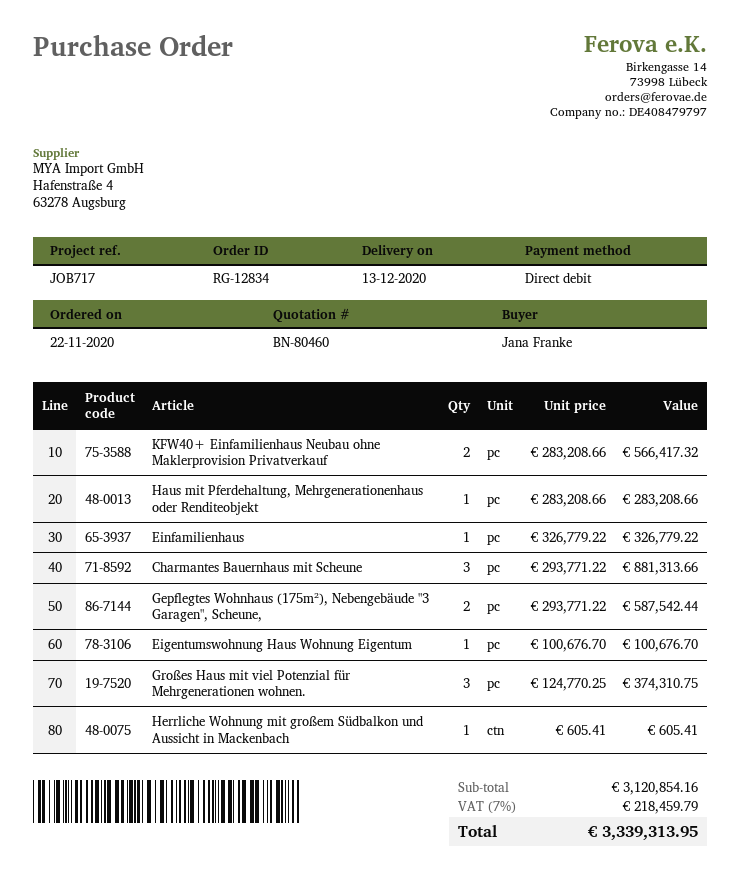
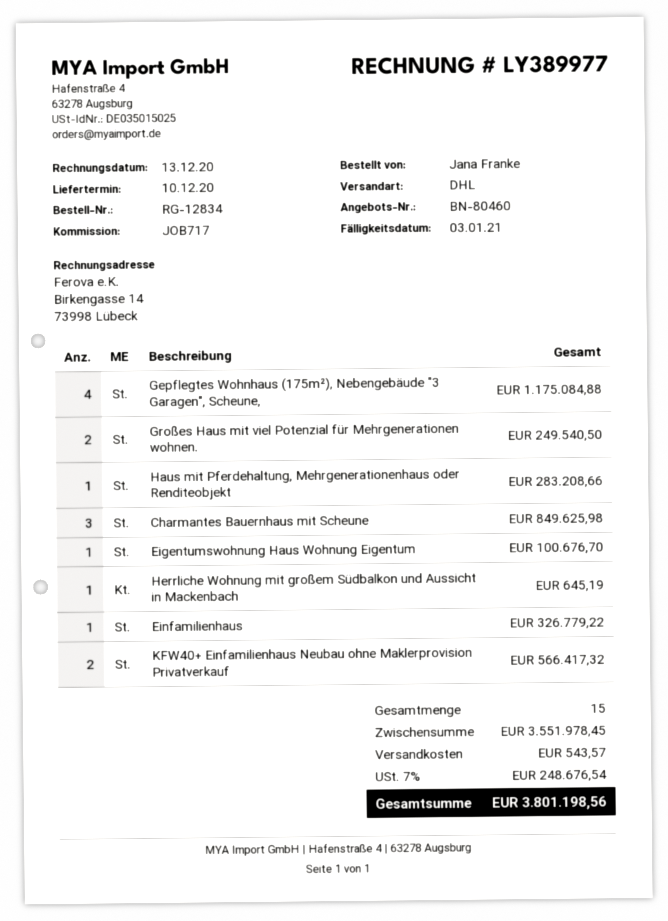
delivery date: 2020-12-13 -> 2020-12-10
Charmantes Bauernhaus mit Scheune: 3 for 881313.66 -> 3 for 849625.98
Gepflegtes Wohnhaus (175m²), Nebengebäude "3 Garagen", Scheune,: 2 for 587542.44 -> 4 for 1175084.88
Großes Haus mit viel Potenzial für Mehrgenerationen wohnen.: 3 for 374310.75 -> 2 for 249540.50
Herrliche Wohnung mit großem Südbalkon und Aussicht in Mackenbach: 1 for 605.41 -> 1 for 645.19
subtotal: 3120854.16 -> 3551978.45
shipping: none -> 543.57
tax: 7% = 218459.79 -> 7% = 248676.54
total: 3339313.95 -> 3801198.56

